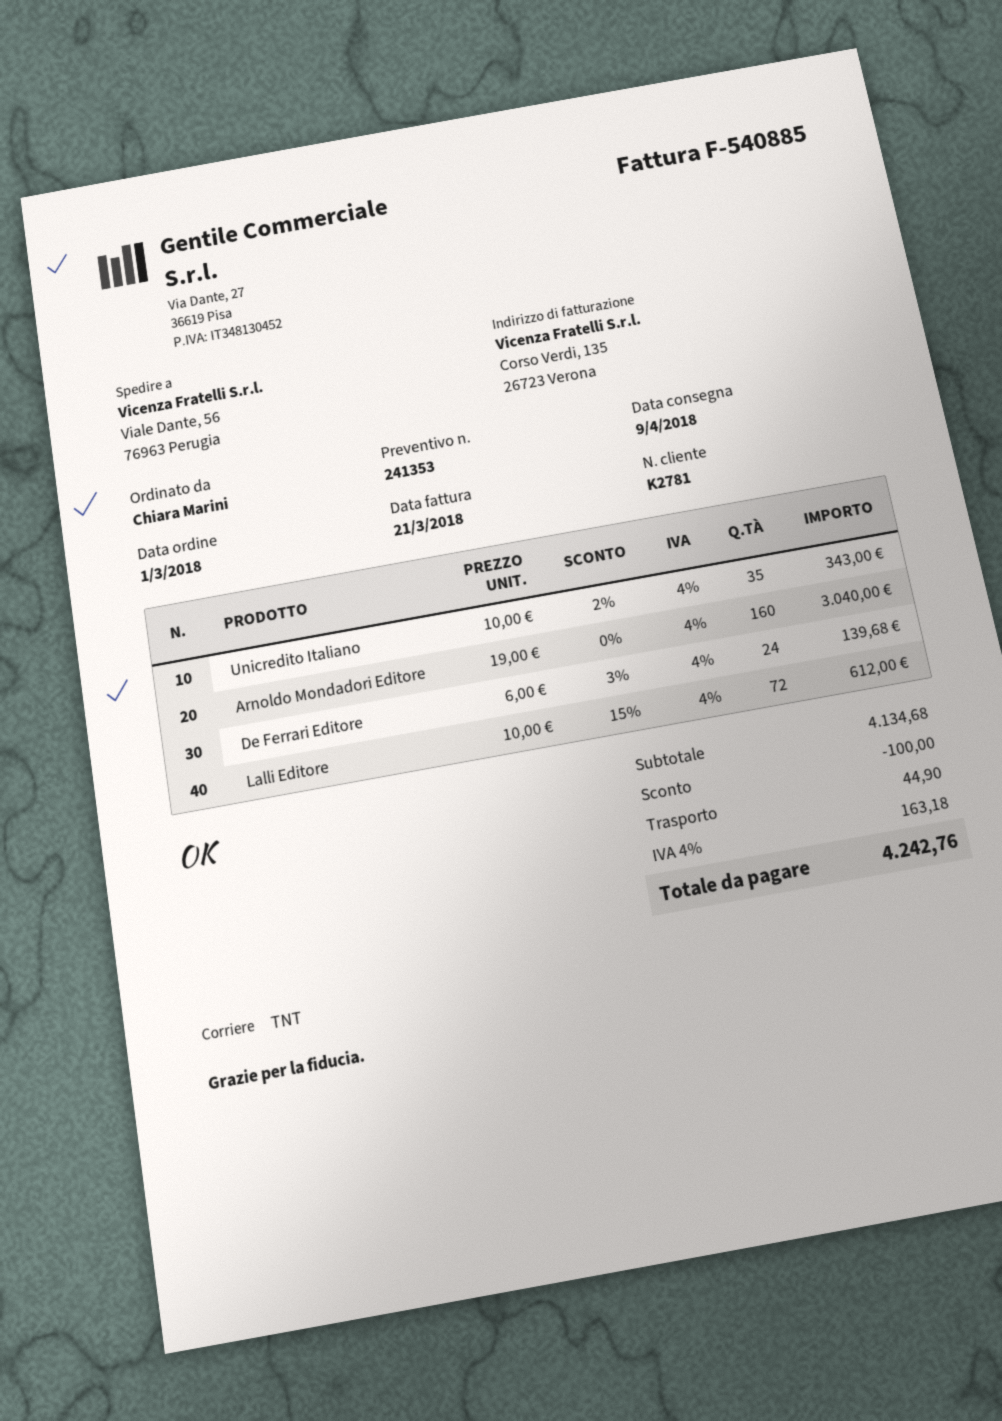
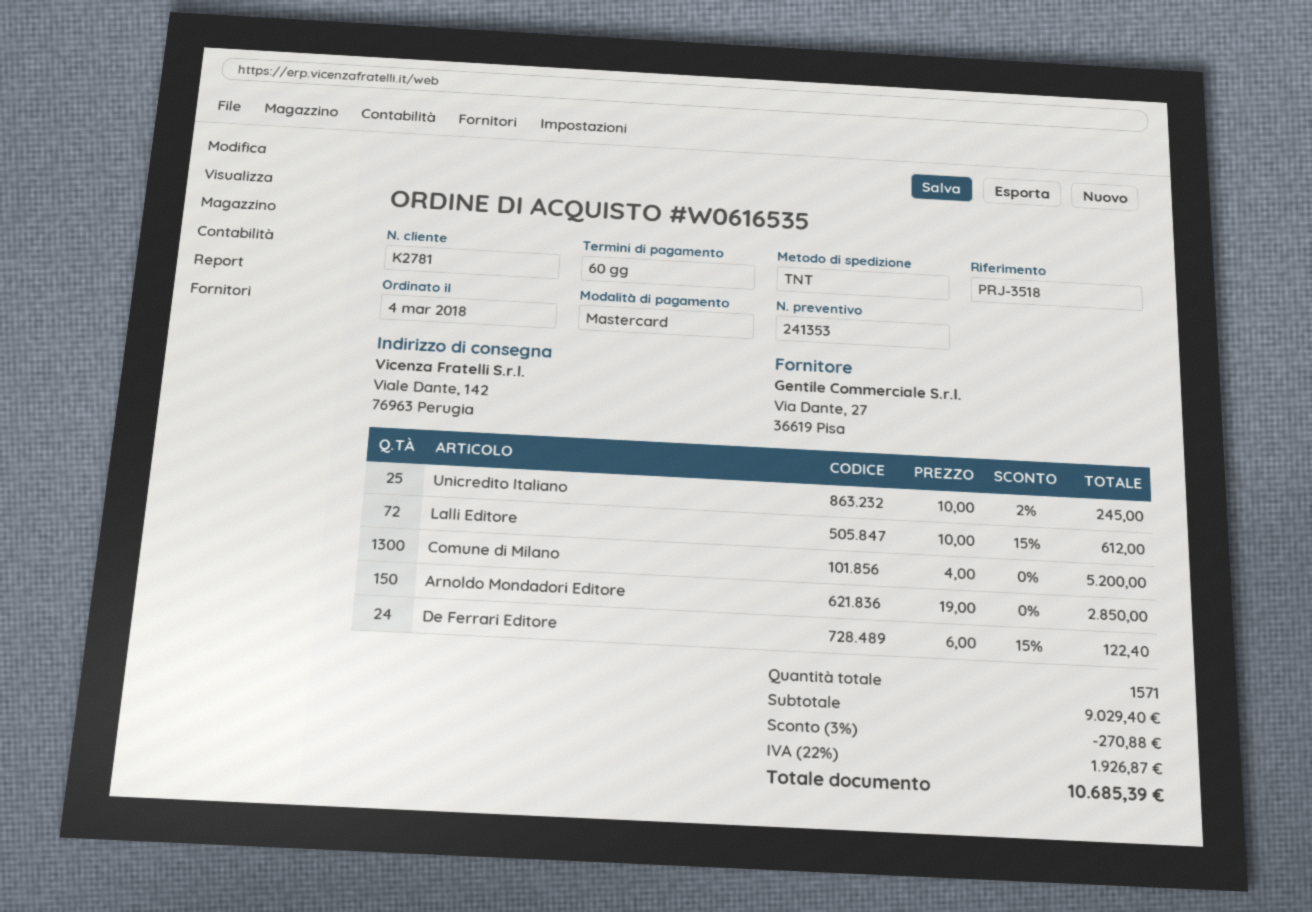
order date: 2018-03-01 -> 2018-03-04
ship to: Viale Dante, 56, 76963 Perugia -> Viale Dante, 142, 76963 Perugia
Unicredito Italiano: 35 x 10.00 - 2% = 343.00 -> 25 x 10.00 - 2% = 245.00
Arnoldo Mondadori Editore: 160 x 19.00 = 3040.00 -> 150 x 19.00 = 2850.00
De Ferrari Editore: 24 x 6.00 - 3% = 139.68 -> 24 x 6.00 - 15% = 122.40
Comune di Milano: none -> 1300 x 4.00 = 5200.00
subtotal: 4134.68 -> 9029.40
discount: 100.00 -> 270.88
shipping: 44.90 -> none
tax: 4% = 163.18 -> 22% = 1926.87
total: 4242.76 -> 10685.39

